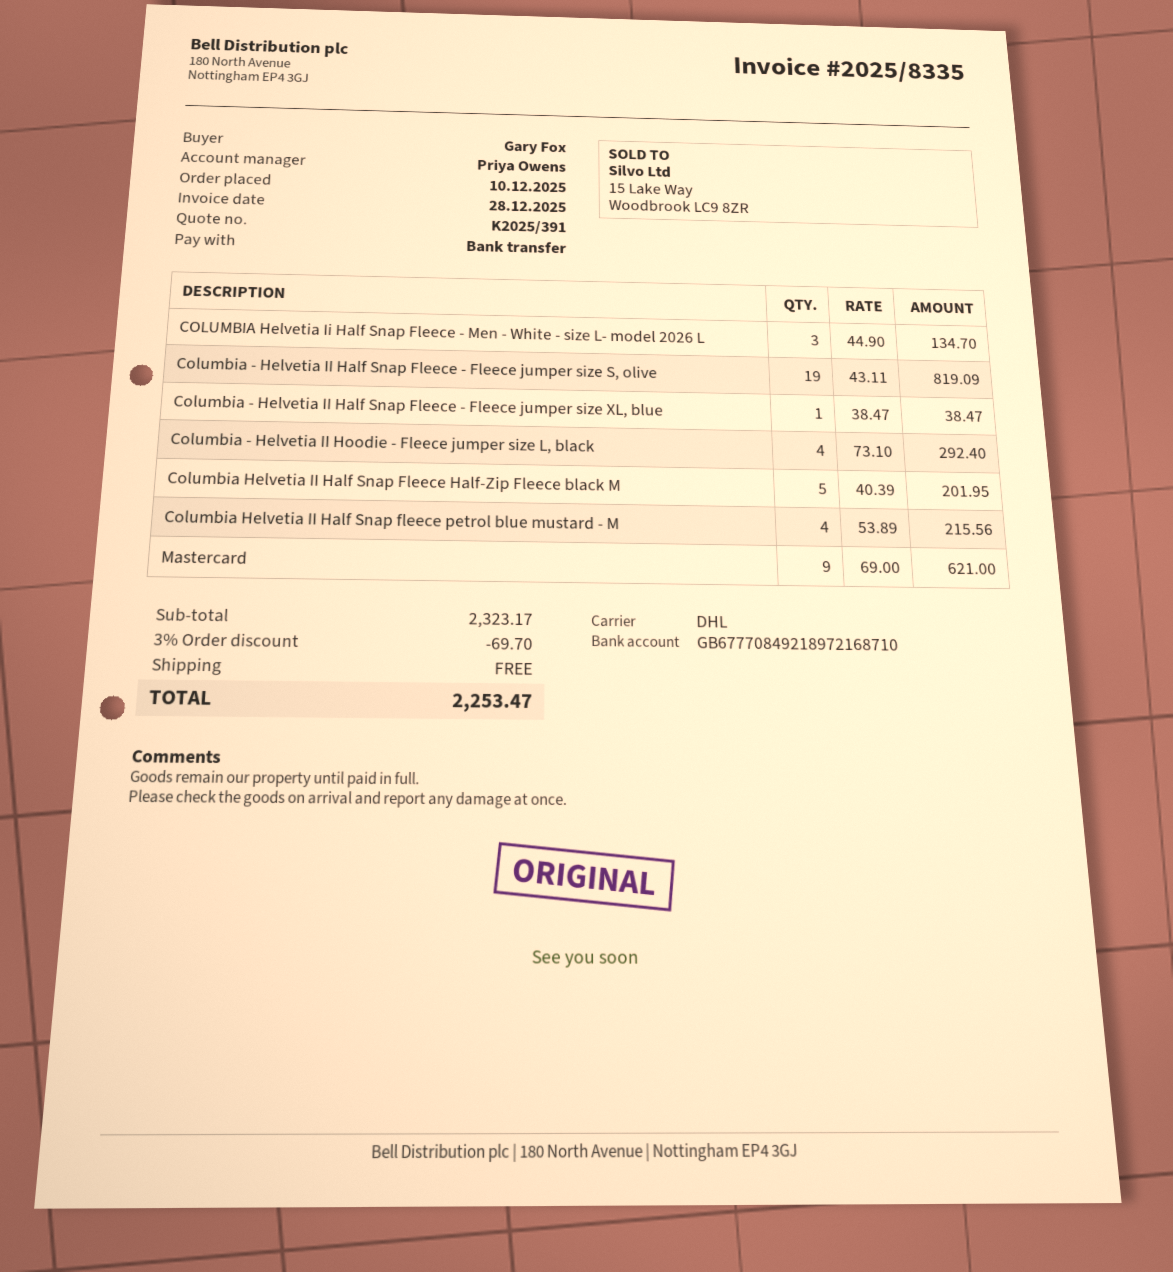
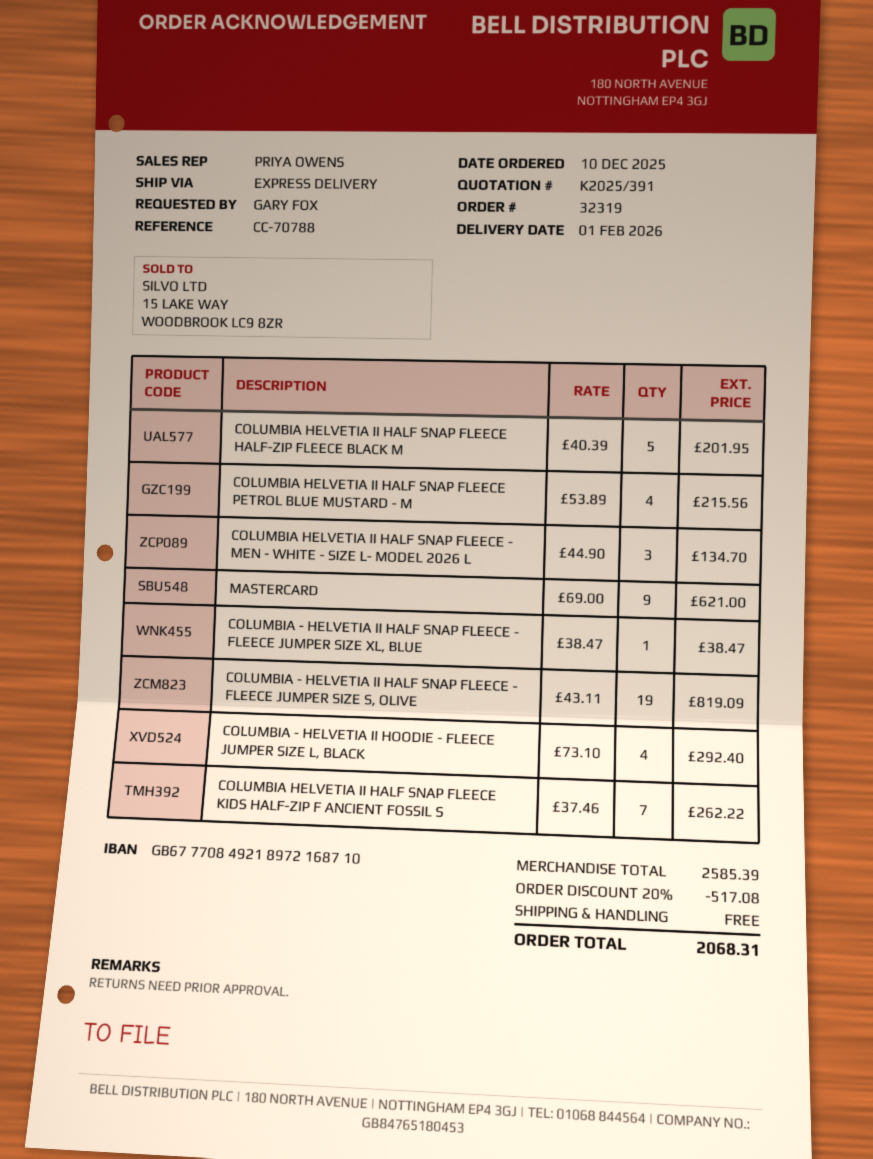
shipping method: DHL -> express
COLUMBIA HELVETIA II HALF SNAP FLEECE KIDS HALF-ZIP F ANCIENT FOSSIL S: none -> 7 x 37.46 = 262.22
subtotal: 2323.17 -> 2585.39
discount: 3% = 69.70 -> 20% = 517.08
total: 2253.47 -> 2068.31

